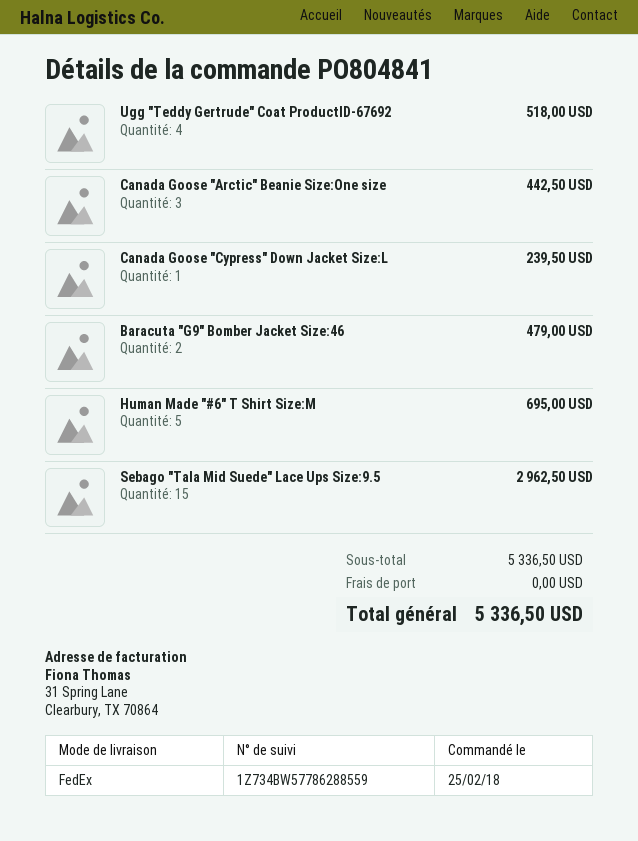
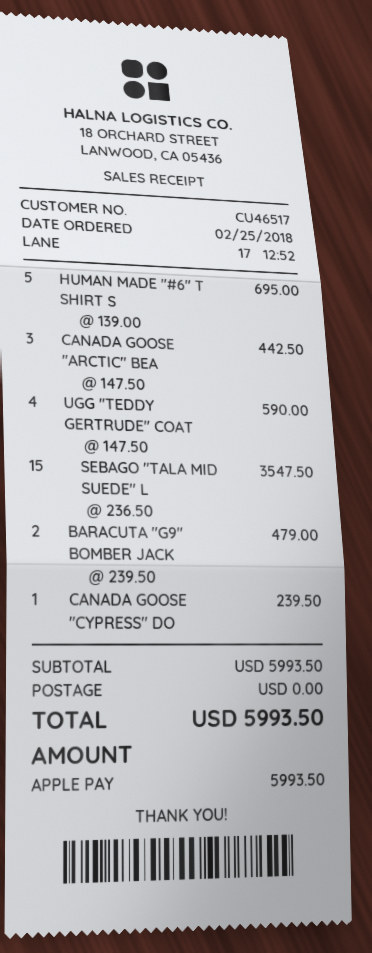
Ugg "Teddy Gertrude" Coat ProductID-67692: 4 for 518.00 -> 4 for 590.00
Sebago "Tala Mid Suede" Lace Ups Size:9.5: 15 for 2962.50 -> 15 for 3547.50
subtotal: 5336.50 -> 5993.50
total: 5336.50 -> 5993.50

